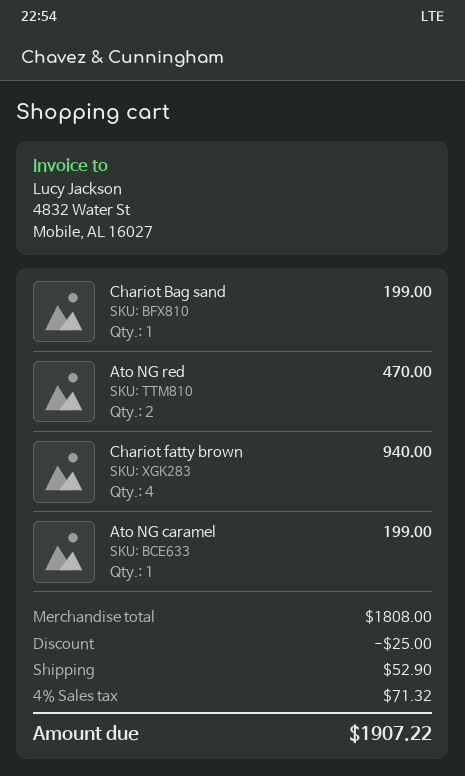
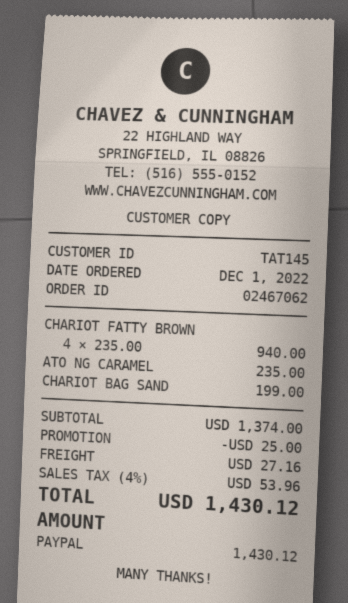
Ato NG red: 2 for 470.00 -> none
Ato NG caramel: 1 for 199.00 -> 1 for 235.00
subtotal: 1808.00 -> 1374.00
shipping: 52.90 -> 27.16
tax: 4% = 71.32 -> 4% = 53.96
total: 1907.22 -> 1430.12

